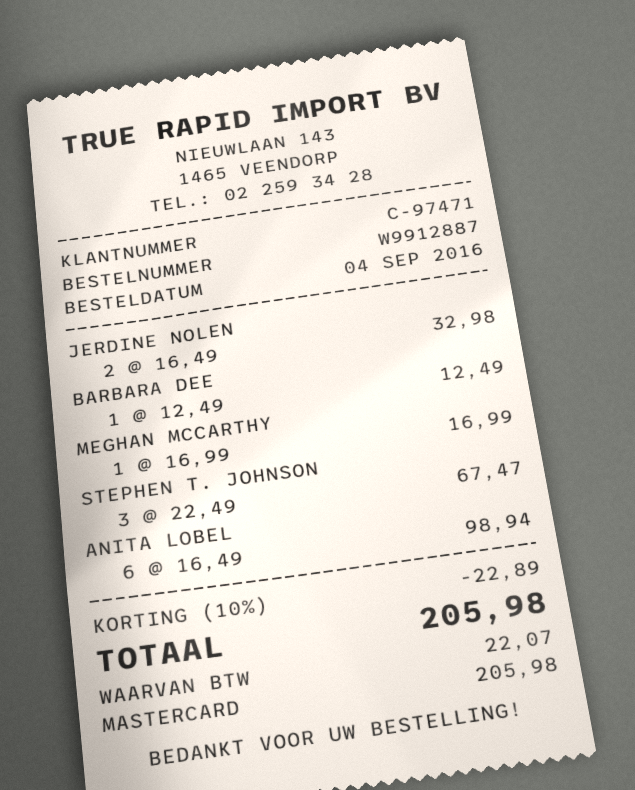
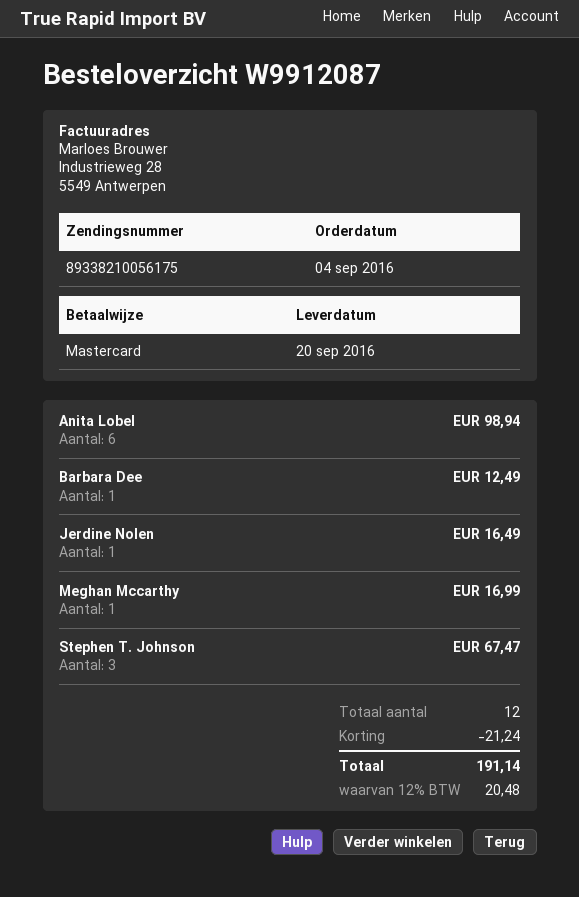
order number: W9912887 -> W9912087
JERDINE NOLEN: 2 for 32.98 -> 1 for 16.49
discount: 22.89 -> 21.24
tax: 22.07 -> 20.48
total: 205.98 -> 191.14

